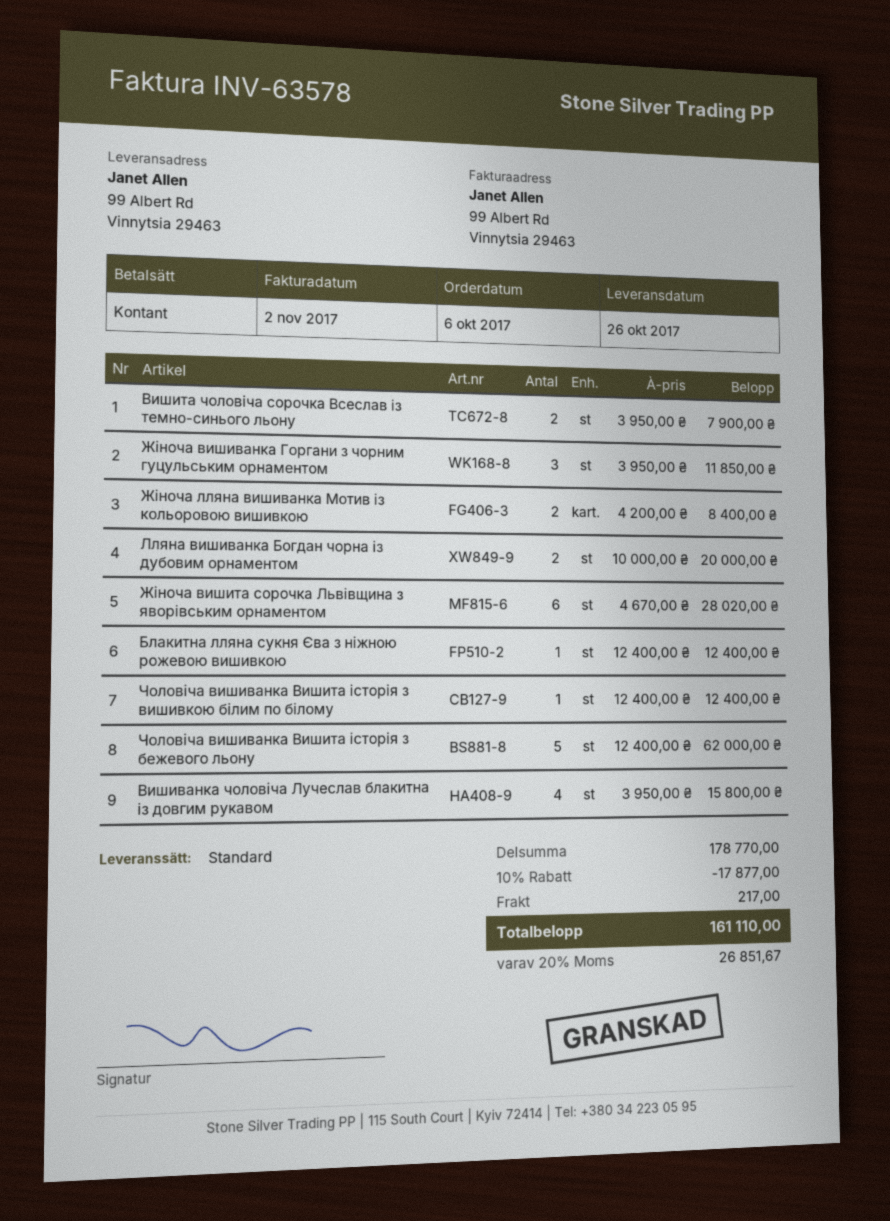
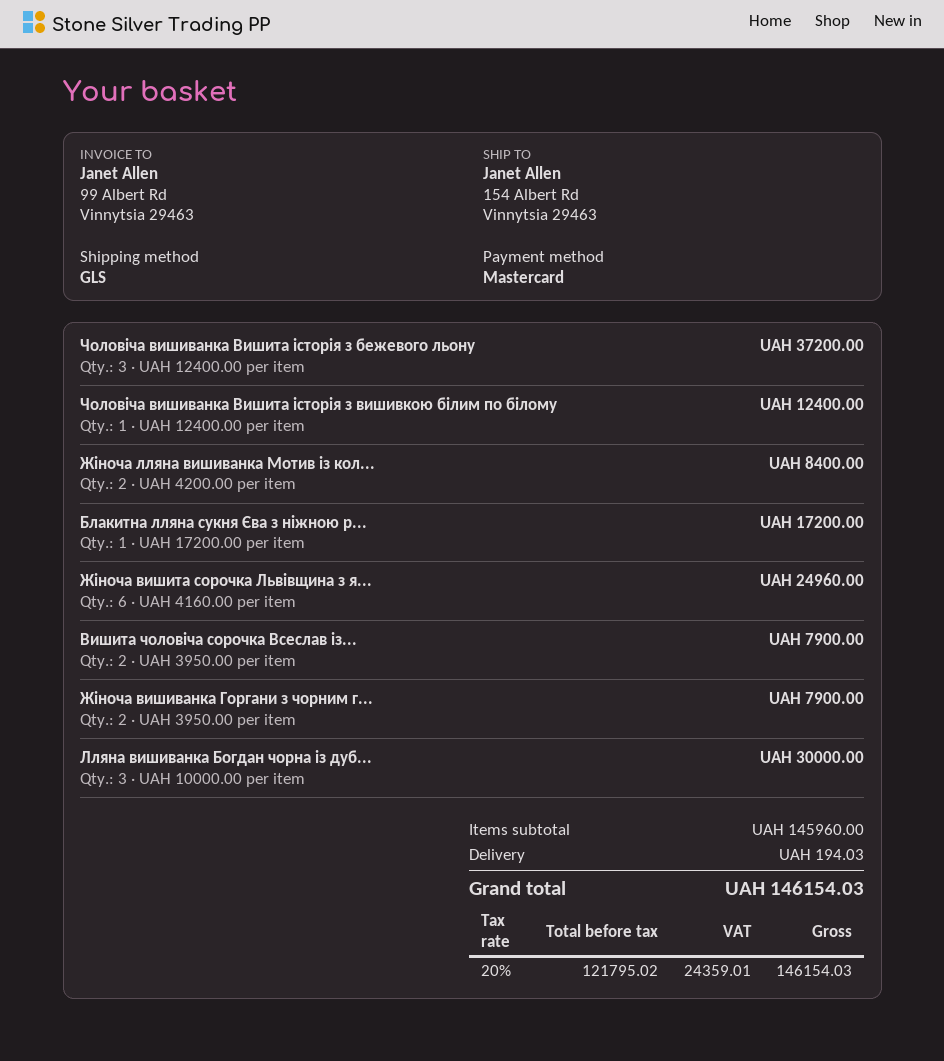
payment method: cash -> Mastercard
shipping method: standard -> GLS
ship to: 99 Albert Rd, Vinnytsia 29463 -> 154 Albert Rd, Vinnytsia 29463
Жіноча вишиванка Горгани з чорним гуцульським орнаментом: 3 x 3950.00 = 11850.00 -> 2 x 3950.00 = 7900.00
Лляна вишиванка Богдан чорна із дубовим орнаментом: 2 x 10000.00 = 20000.00 -> 3 x 10000.00 = 30000.00
Жіноча вишита сорочка Львівщина з яворівським орнаментом: 6 x 4670.00 = 28020.00 -> 6 x 4160.00 = 24960.00
Блакитна лляна сукня Єва з ніжною рожевою вишивкою: 1 x 12400.00 = 12400.00 -> 1 x 17200.00 = 17200.00
Чоловіча вишиванка Вишита історія з бежевого льону: 5 x 12400.00 = 62000.00 -> 3 x 12400.00 = 37200.00
Вишиванка чоловіча Лучеслав блакитна із довгим рукавом: 4 x 3950.00 = 15800.00 -> none
subtotal: 178770.00 -> 145960.00
discount: 10% = 17877.00 -> none
shipping: 217.00 -> 194.03
tax: 20% = 26851.67 -> 20% = 24359.01
total: 161110.00 -> 146154.03

